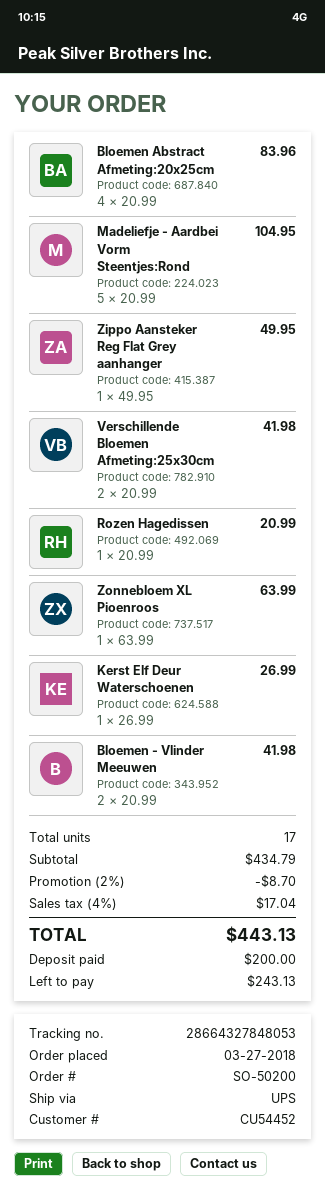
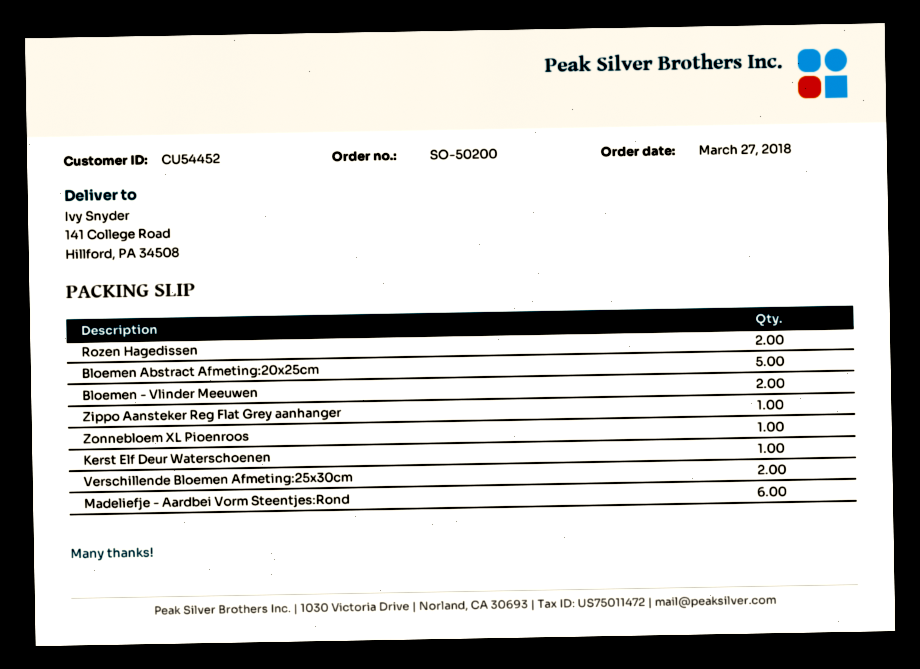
Bloemen Abstract Afmeting:20x25cm: 4 -> 5
Madeliefje - Aardbei Vorm Steentjes:Rond: 5 -> 6
Rozen Hagedissen: 1 -> 2

